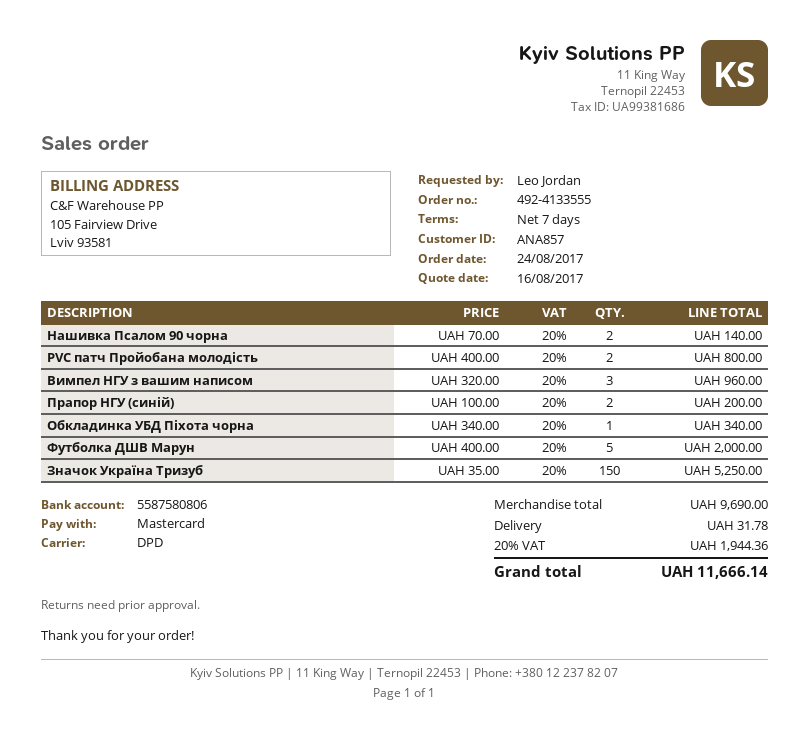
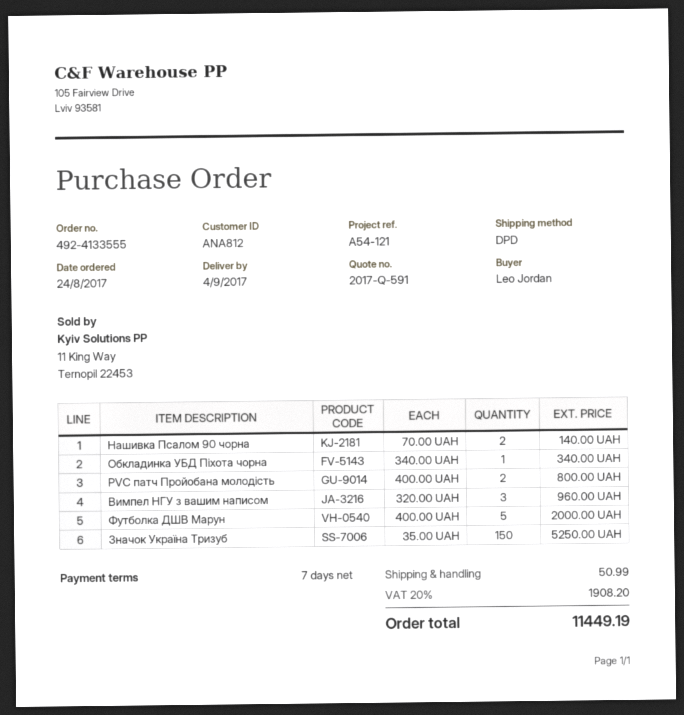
customer number: ANA857 -> ANA812
Прапор НГУ (синій): 2 x 100.00 = 200.00 -> none
shipping: 31.78 -> 50.99
tax: 20% = 1944.36 -> 20% = 1908.20
total: 11666.14 -> 11449.19

